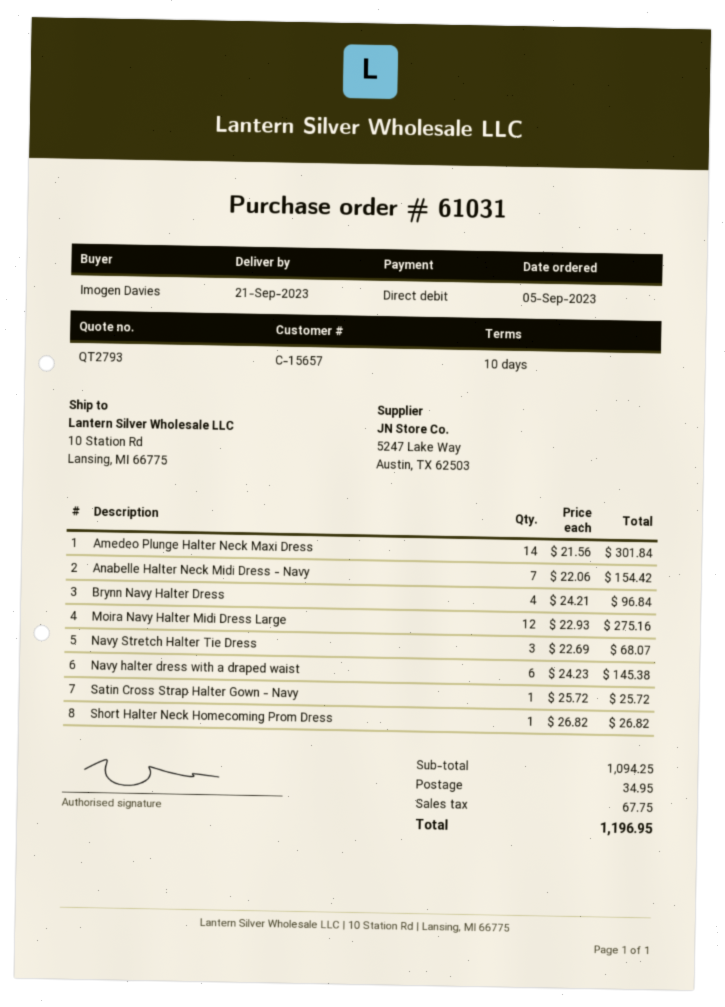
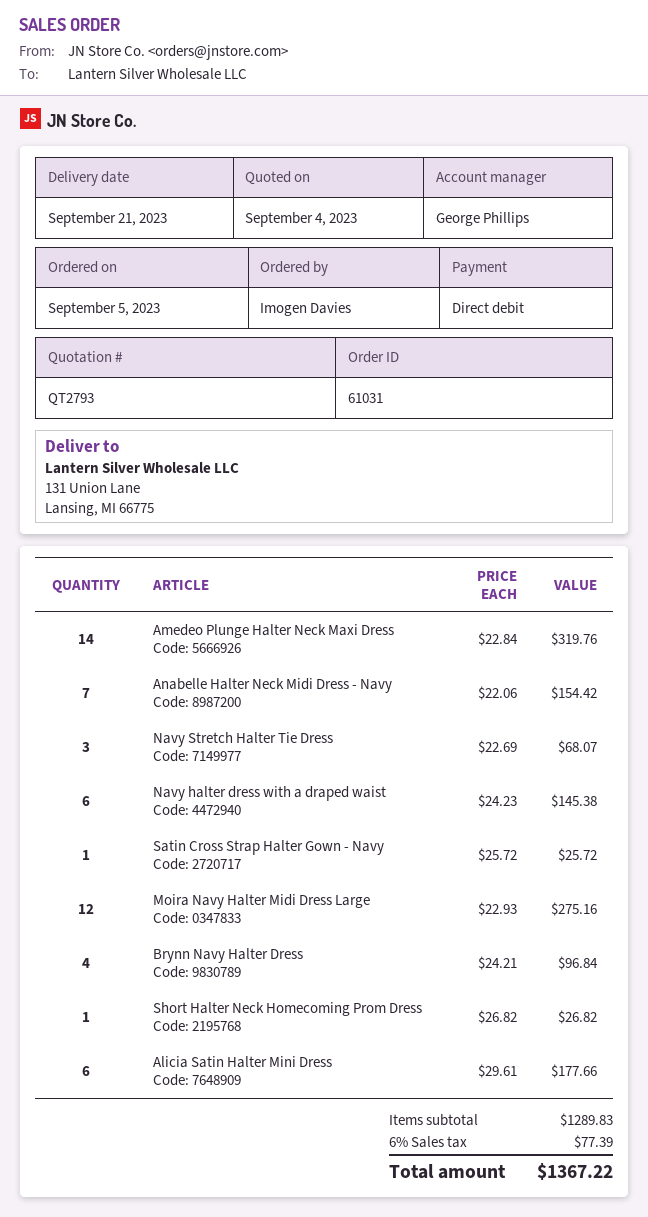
ship to: 10 Station Rd, Lansing, MI 66775 -> 131 Union Lane, Lansing, MI 66775
Amedeo Plunge Halter Neck Maxi Dress: 14 x 21.56 = 301.84 -> 14 x 22.84 = 319.76
Alicia Satin Halter Mini Dress: none -> 6 x 29.61 = 177.66
subtotal: 1094.25 -> 1289.83
shipping: 34.95 -> none
tax: 67.75 -> 77.39
total: 1196.95 -> 1367.22

